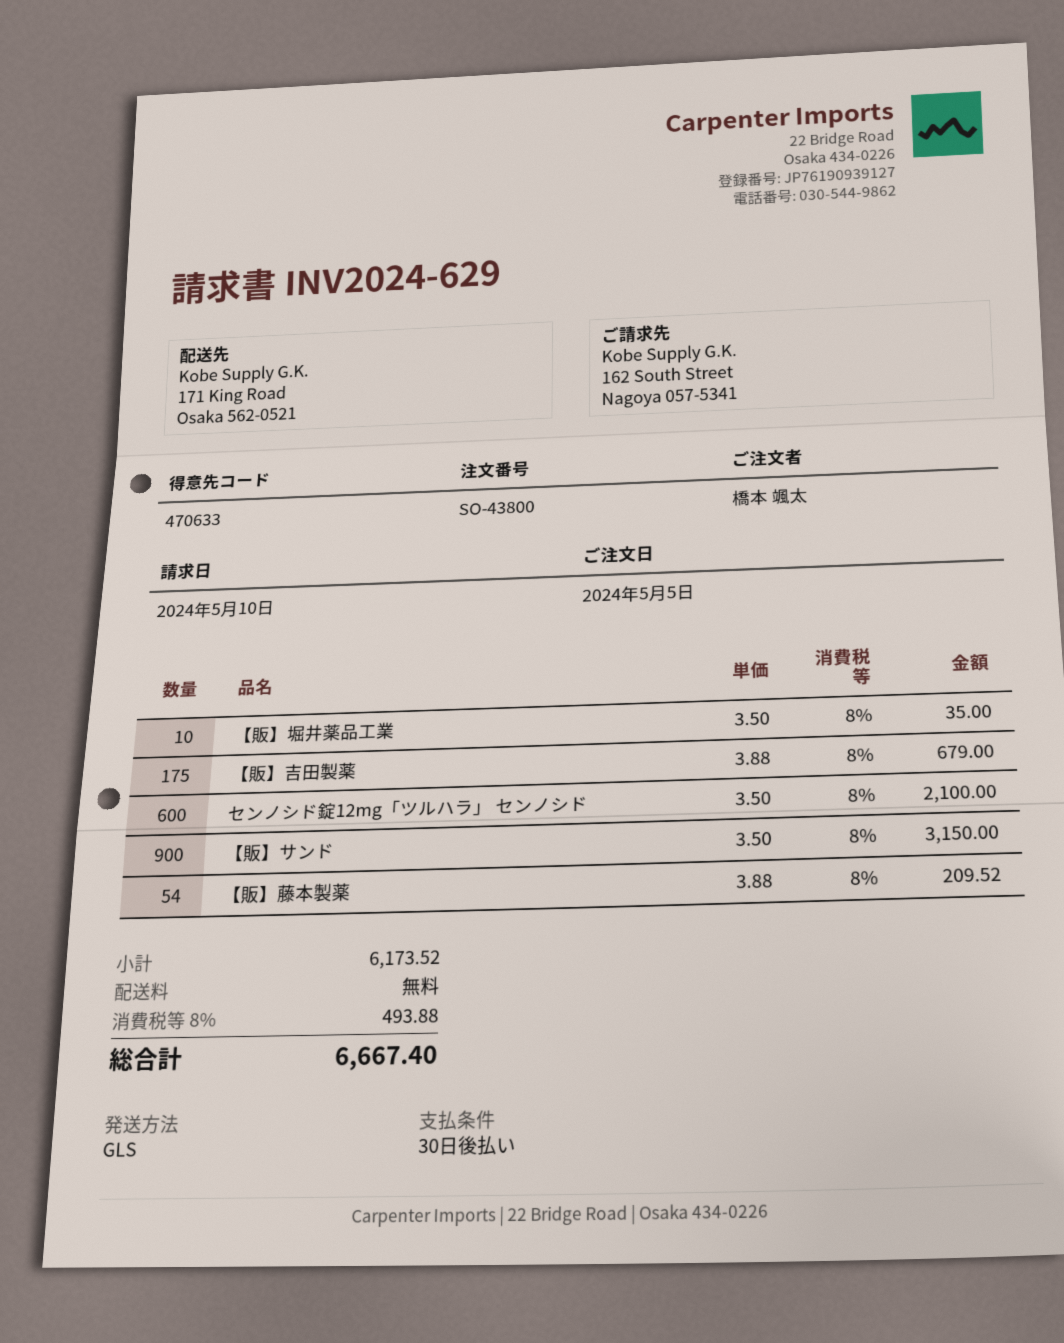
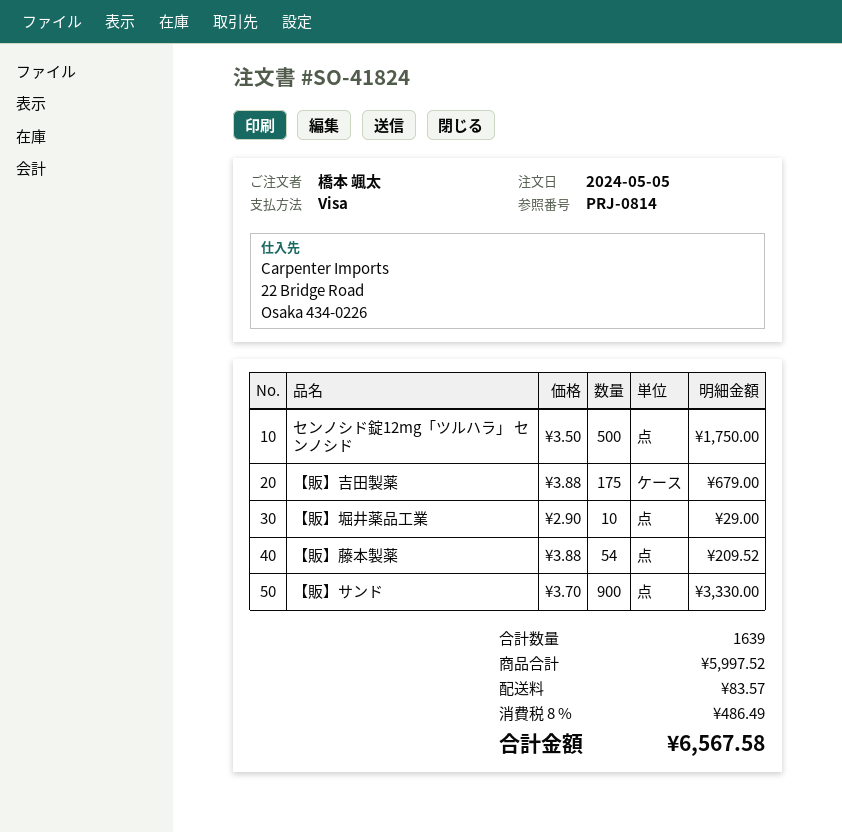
order number: SO-43800 -> SO-41824
【販】堀井薬品工業: 10 x 3.50 = 35.00 -> 10 x 2.90 = 29.00
センノシド錠12mg「ツルハラ」 センノシド: 600 x 3.50 = 2100.00 -> 500 x 3.50 = 1750.00
【販】サンド: 900 x 3.50 = 3150.00 -> 900 x 3.70 = 3330.00
subtotal: 6173.52 -> 5997.52
shipping: 0.00 -> 83.57
tax: 8% = 493.88 -> 8% = 486.49
total: 6667.40 -> 6567.58

